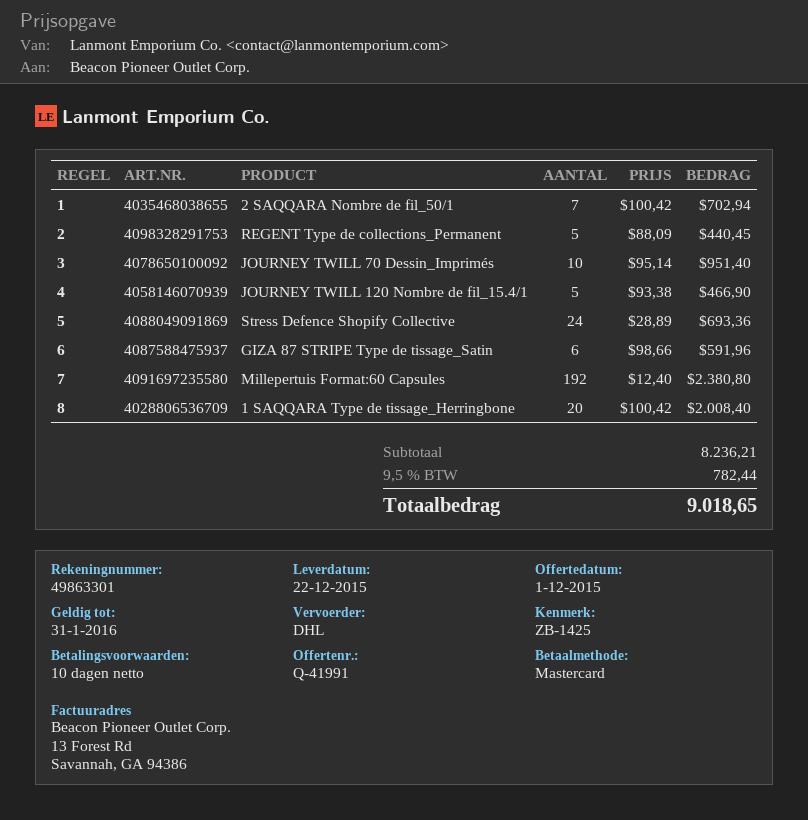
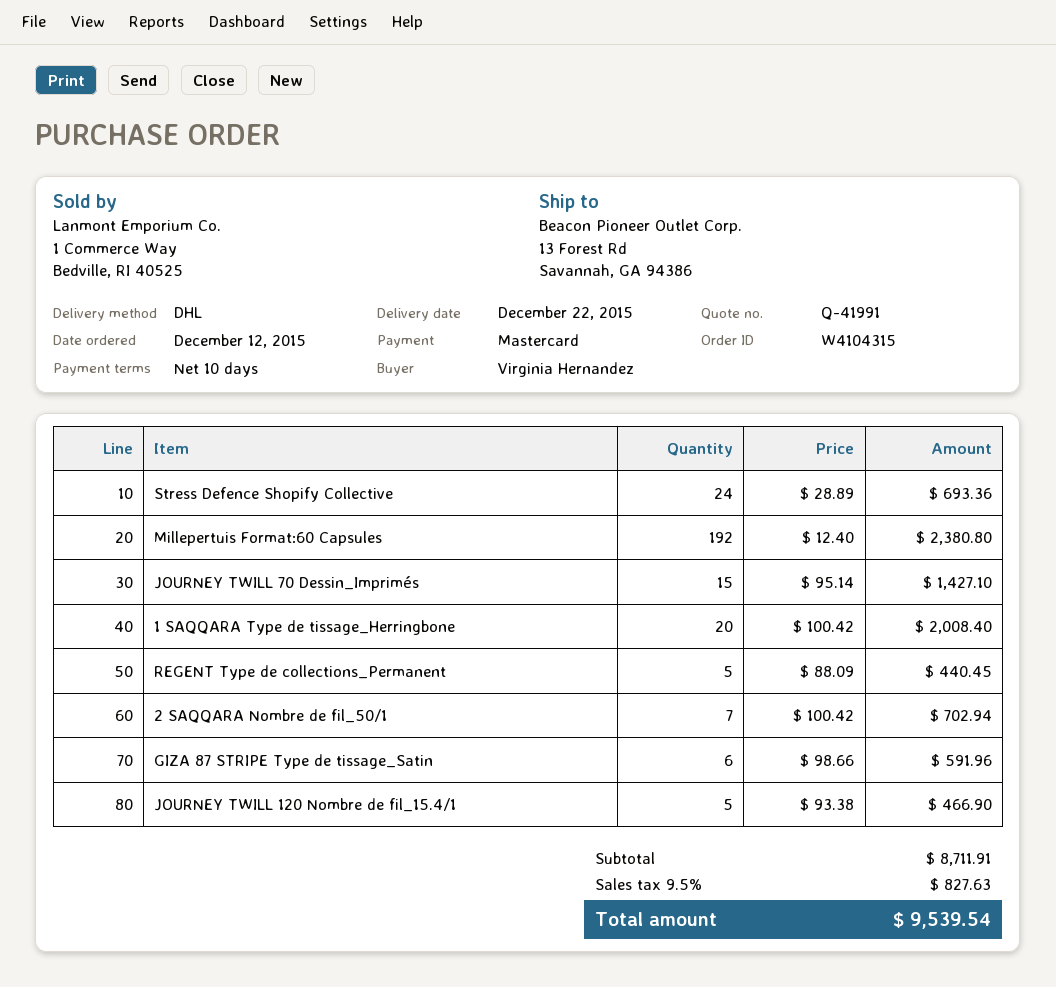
JOURNEY TWILL 70 Dessin_Imprimés: 10 x 95.14 = 951.40 -> 15 x 95.14 = 1427.10
subtotal: 8236.21 -> 8711.91
tax: 9.5% = 782.44 -> 9.5% = 827.63
total: 9018.65 -> 9539.54

